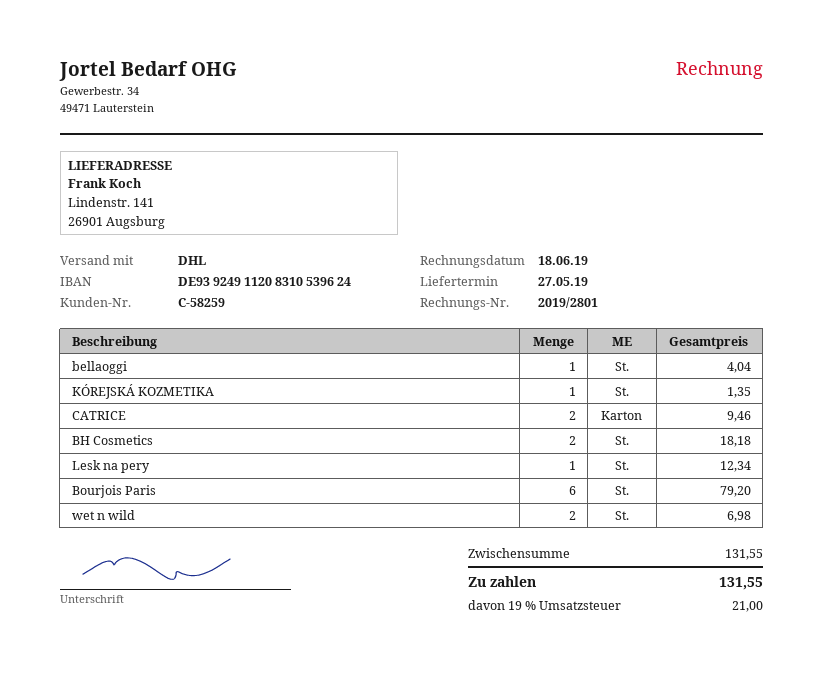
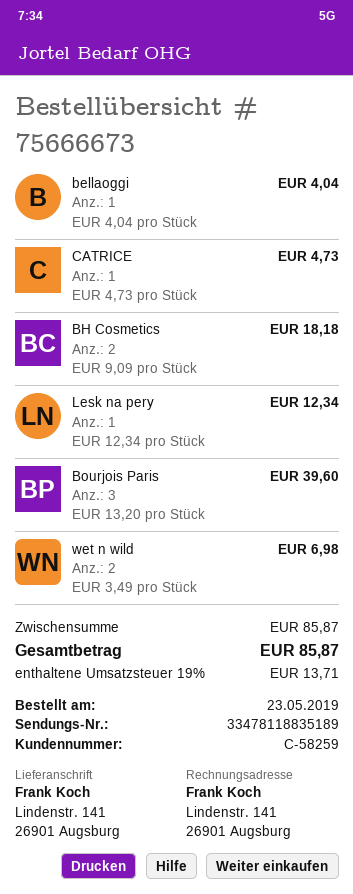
KÓREJSKÁ KOZMETIKA: 1 for 1.35 -> none
CATRICE: 2 for 9.46 -> 1 for 4.73
Bourjois Paris: 6 for 79.20 -> 3 for 39.60
subtotal: 131.55 -> 85.87
tax: 19% = 21.00 -> 19% = 13.71
total: 131.55 -> 85.87

